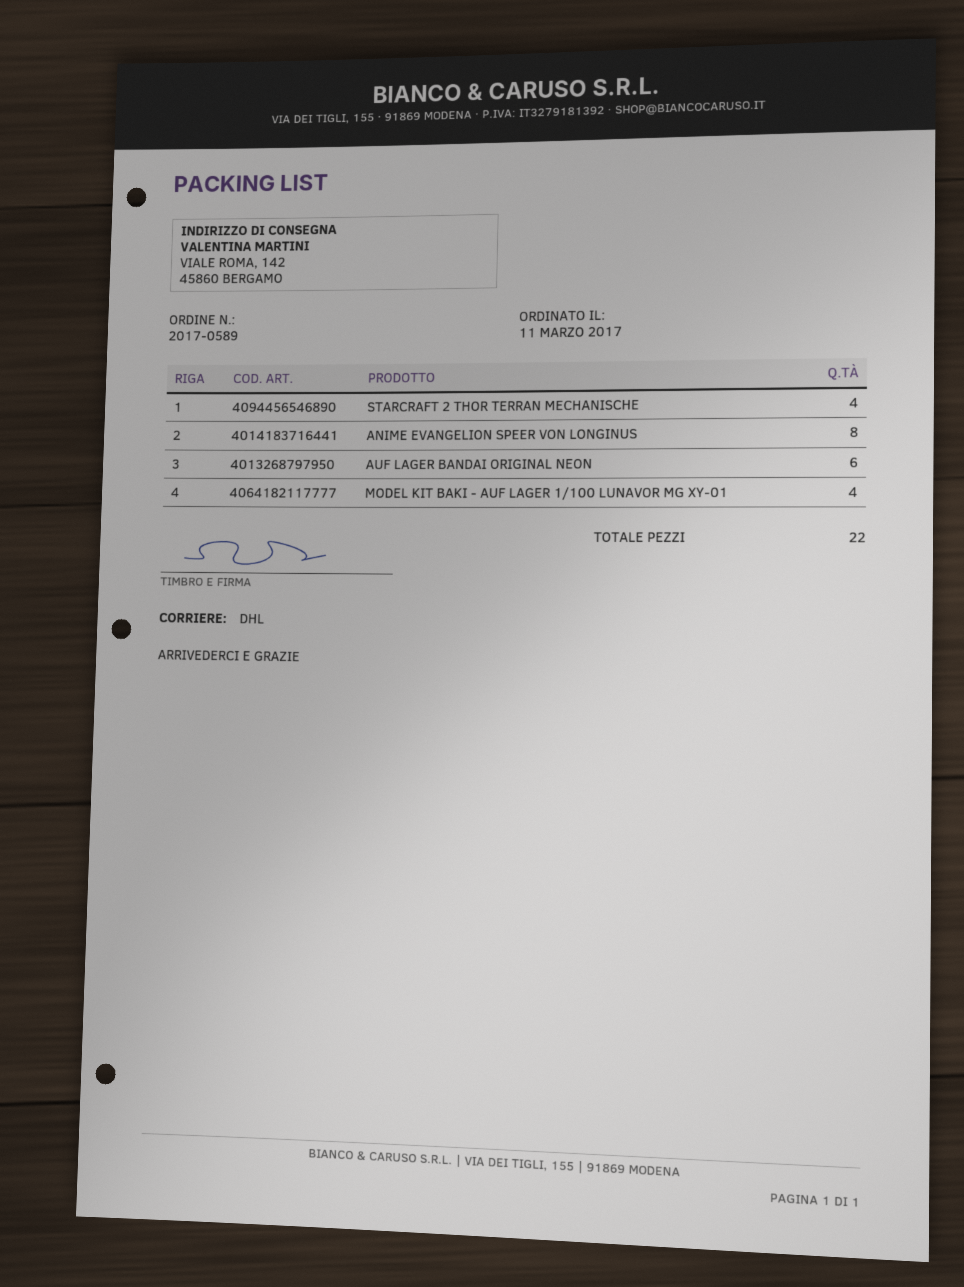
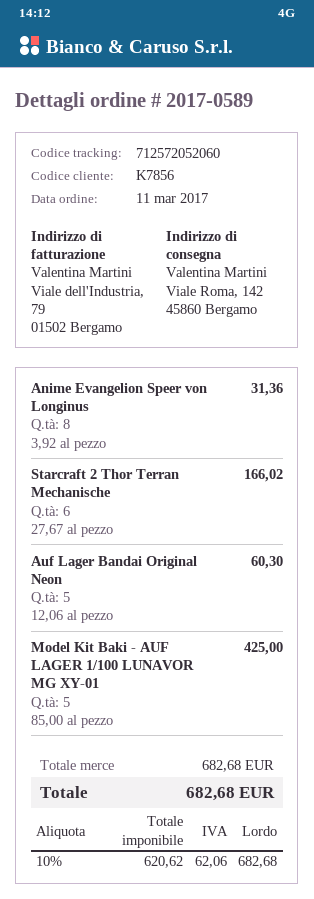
STARCRAFT 2 THOR TERRAN MECHANISCHE: 4 -> 6
AUF LAGER BANDAI ORIGINAL NEON: 6 -> 5
MODEL KIT BAKI - AUF LAGER 1/100 LUNAVOR MG XY-01: 4 -> 5

